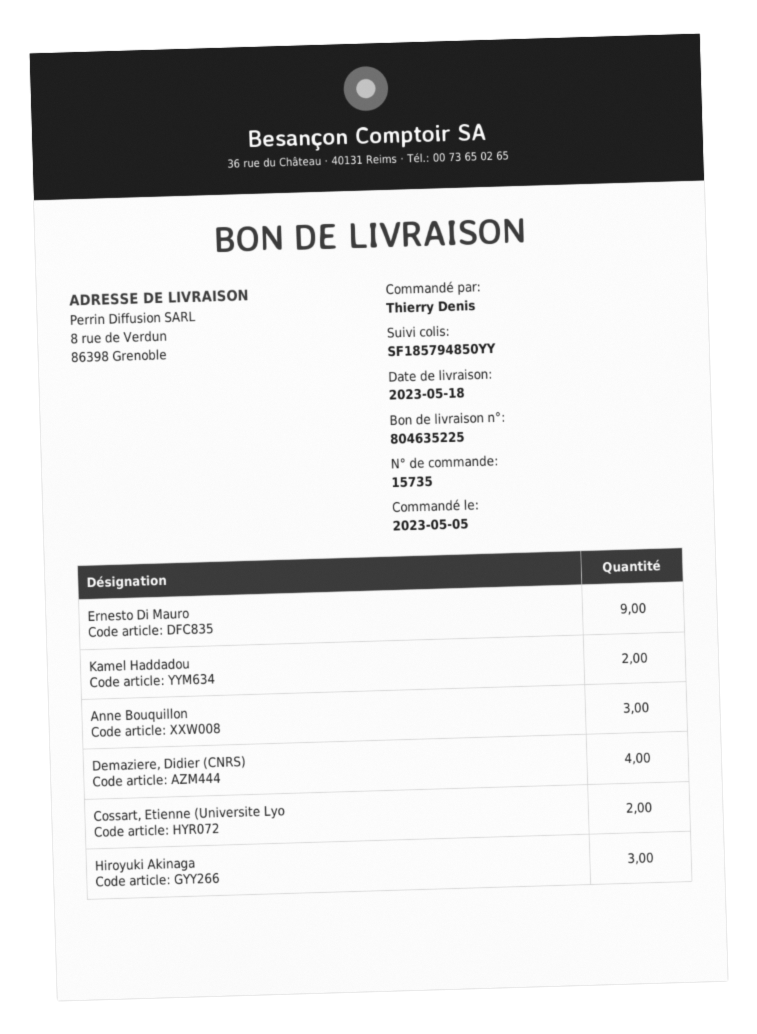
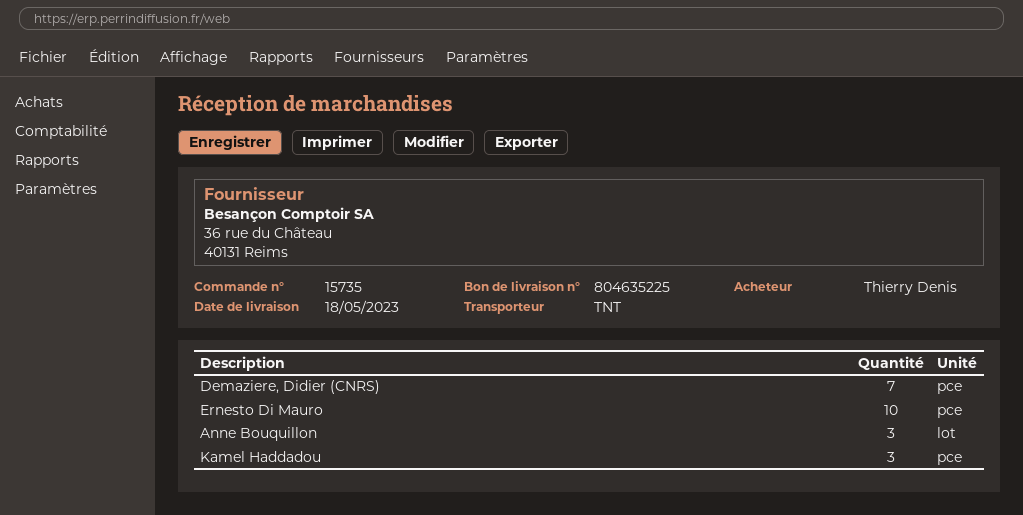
Ernesto Di Mauro: 9 -> 10
Kamel Haddadou: 2 -> 3
Demaziere, Didier (CNRS): 4 -> 7
Cossart, Etienne (Universite Lyo: 2 -> none
Hiroyuki Akinaga: 3 -> none

